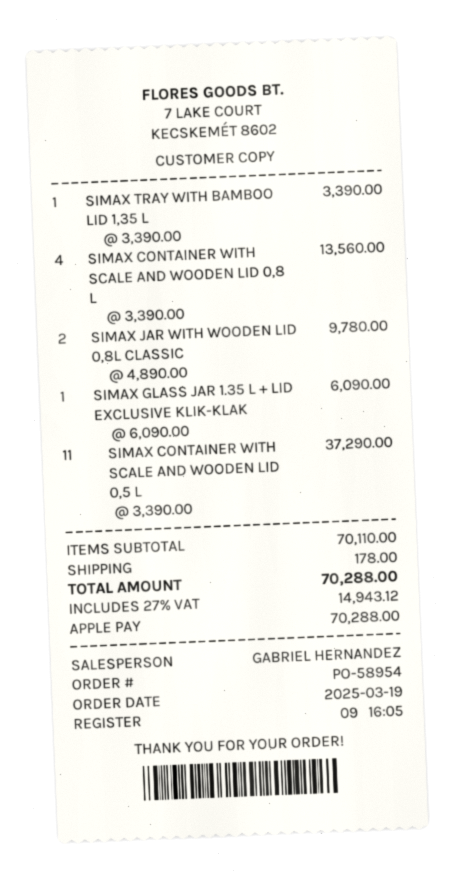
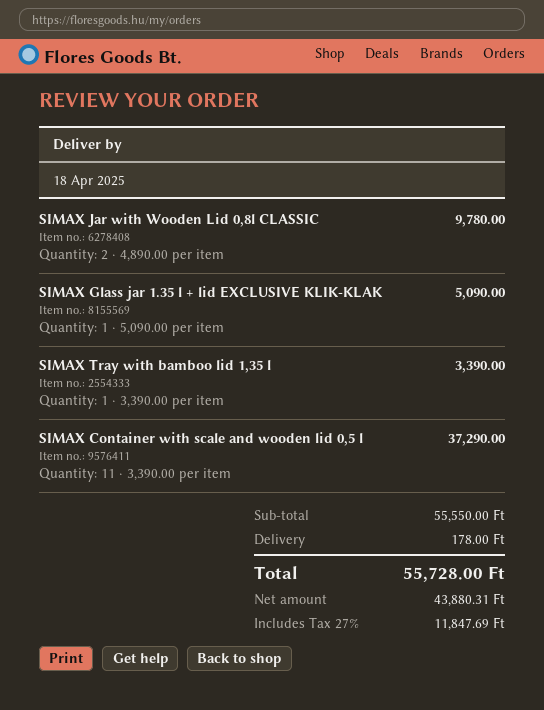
SIMAX CONTAINER WITH SCALE AND WOODEN LID 0,8 L: 4 x 3390.00 = 13560.00 -> none
SIMAX GLASS JAR 1.35 L + LID EXCLUSIVE KLIK-KLAK: 1 x 6090.00 = 6090.00 -> 1 x 5090.00 = 5090.00
subtotal: 70110.00 -> 55550.00
tax: 27% = 14943.12 -> 27% = 11847.69
total: 70288.00 -> 55728.00

